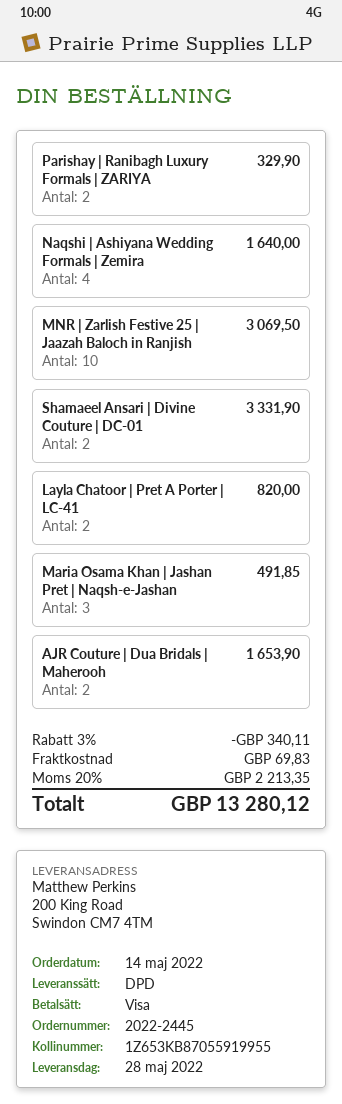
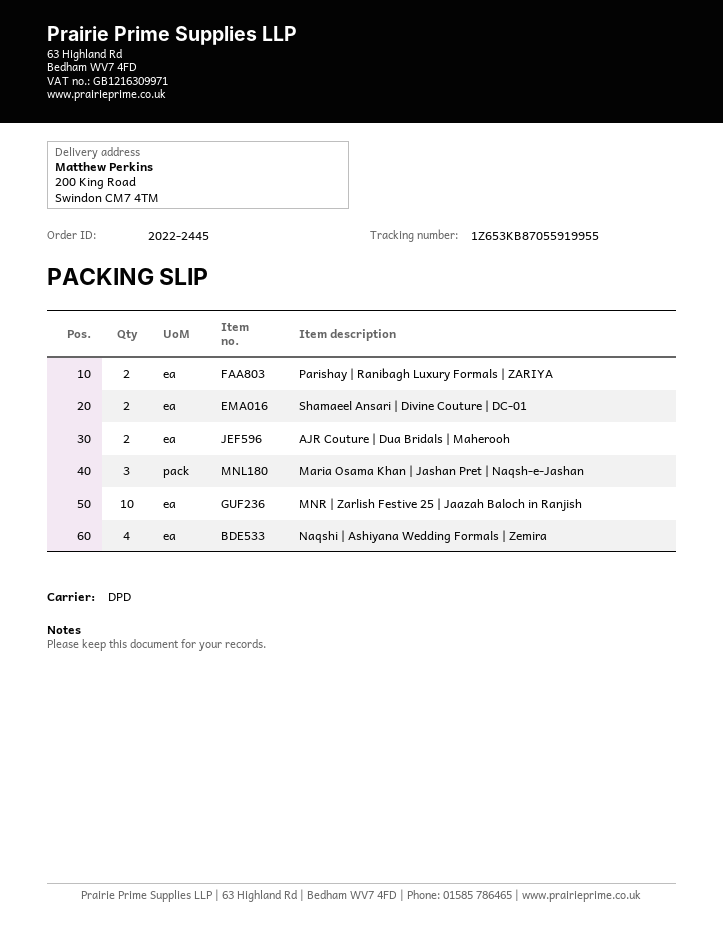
Layla Chatoor | Pret A Porter | LC-41: 2 -> none

